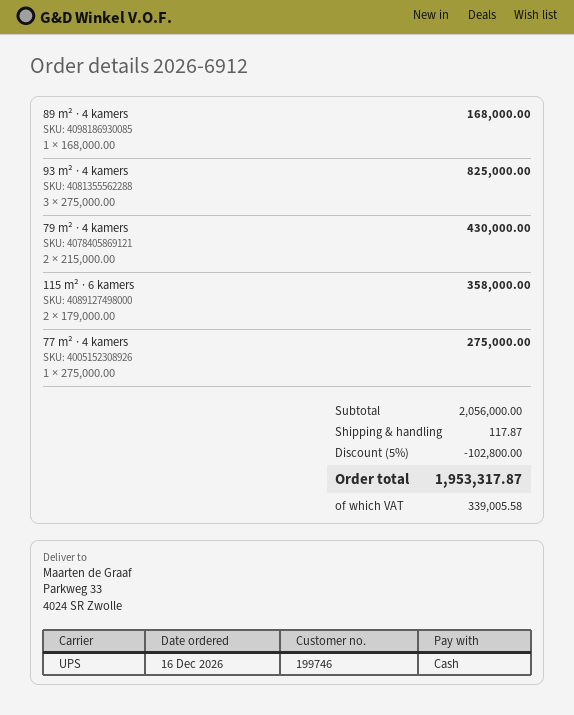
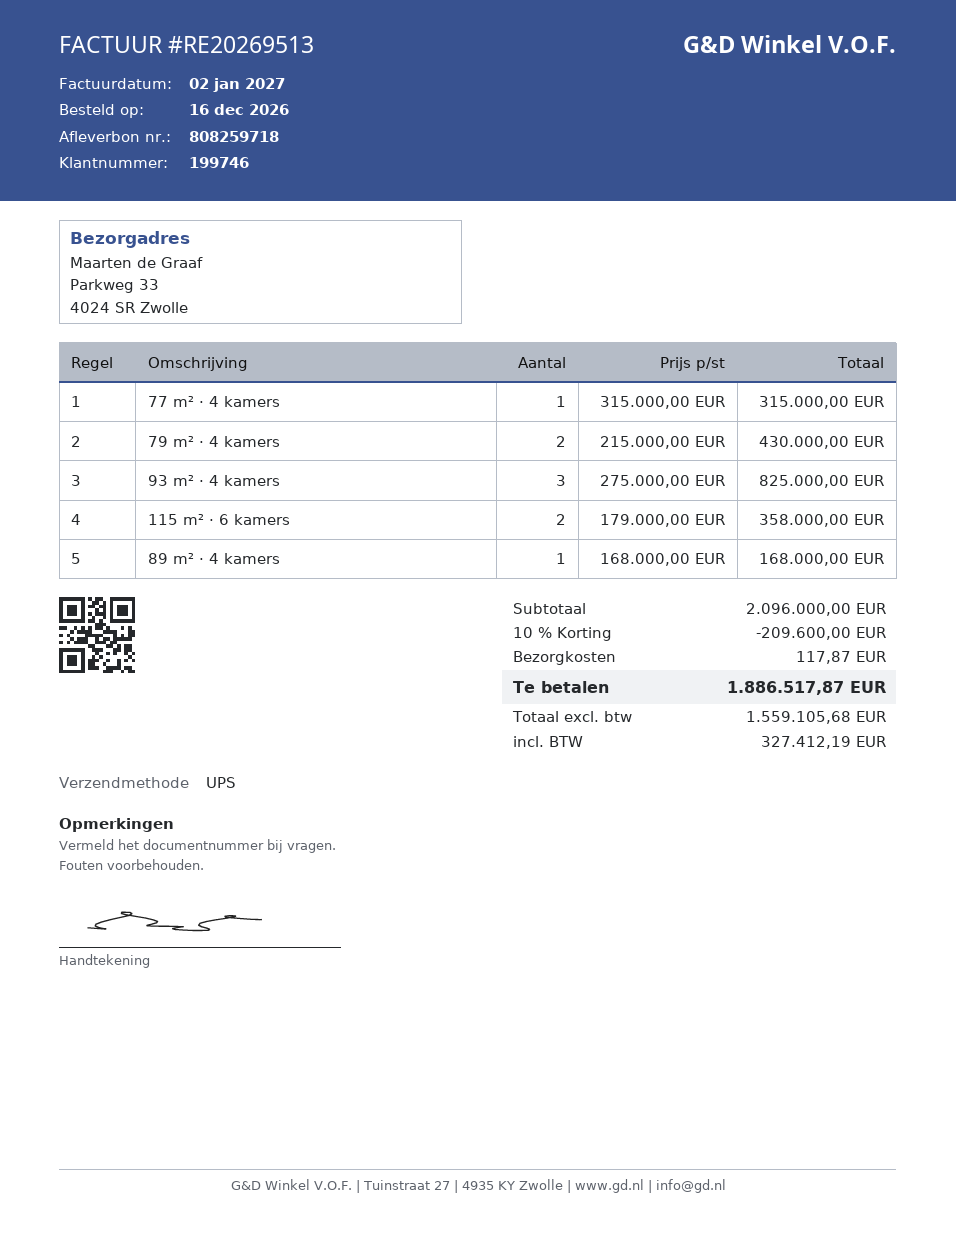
77 m² · 4 kamers: 1 x 275000.00 = 275000.00 -> 1 x 315000.00 = 315000.00
subtotal: 2056000.00 -> 2096000.00
discount: 5% = 102800.00 -> 10% = 209600.00
tax: 339005.58 -> 327412.19
total: 1953317.87 -> 1886517.87

